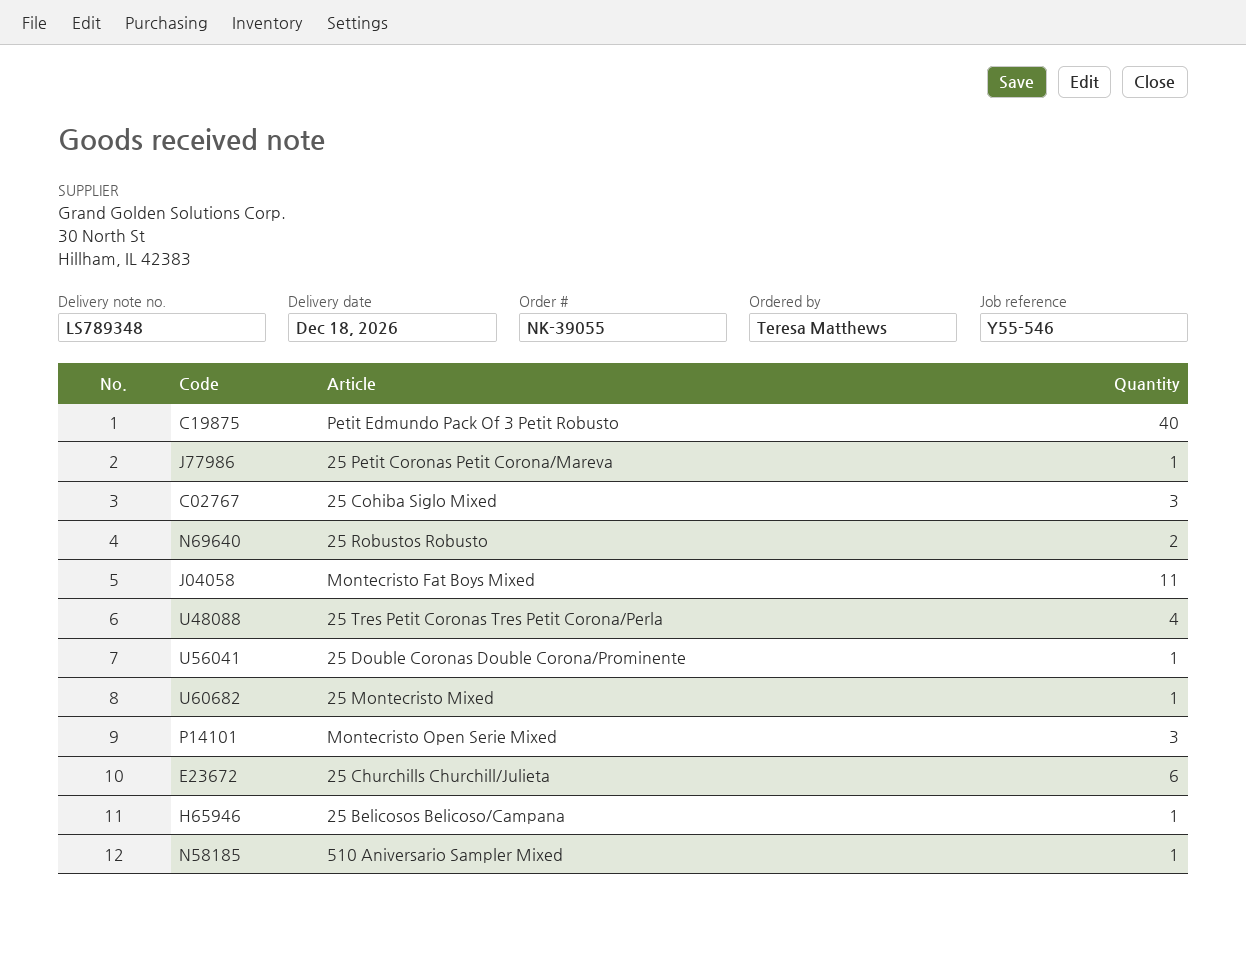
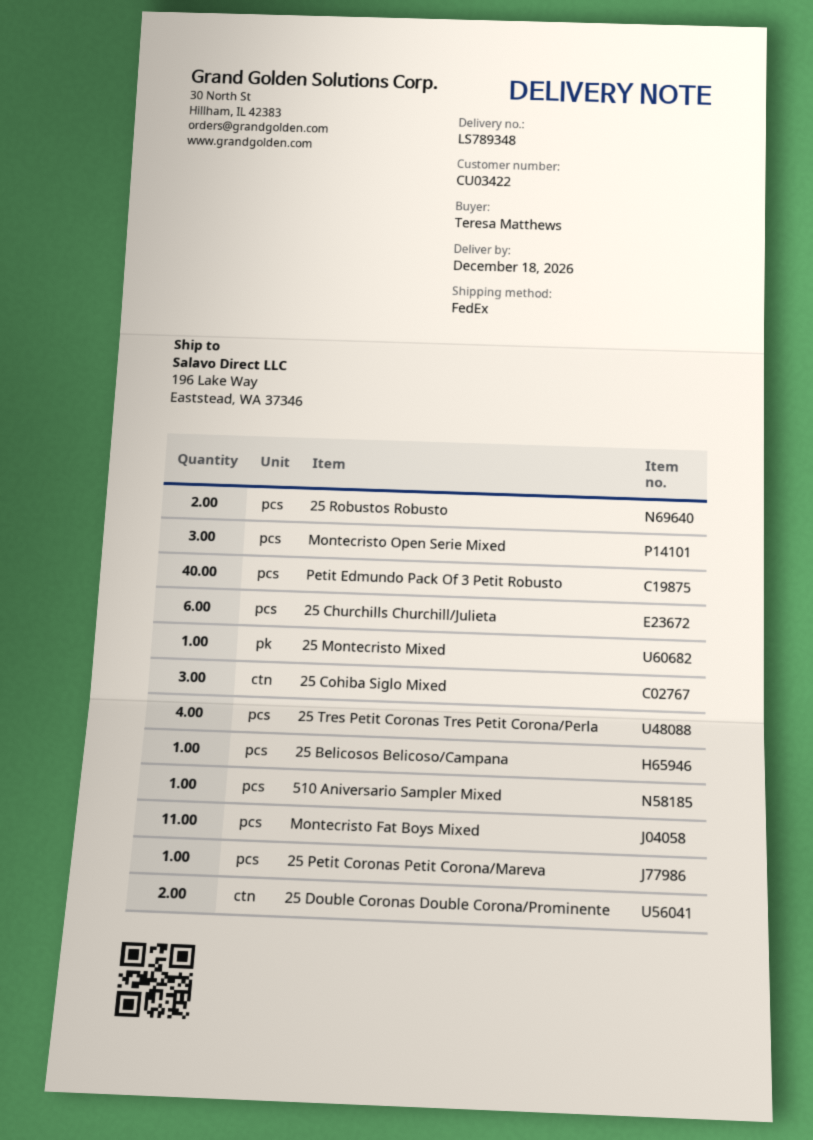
25 Double Coronas Double Corona/Prominente: 1 -> 2

